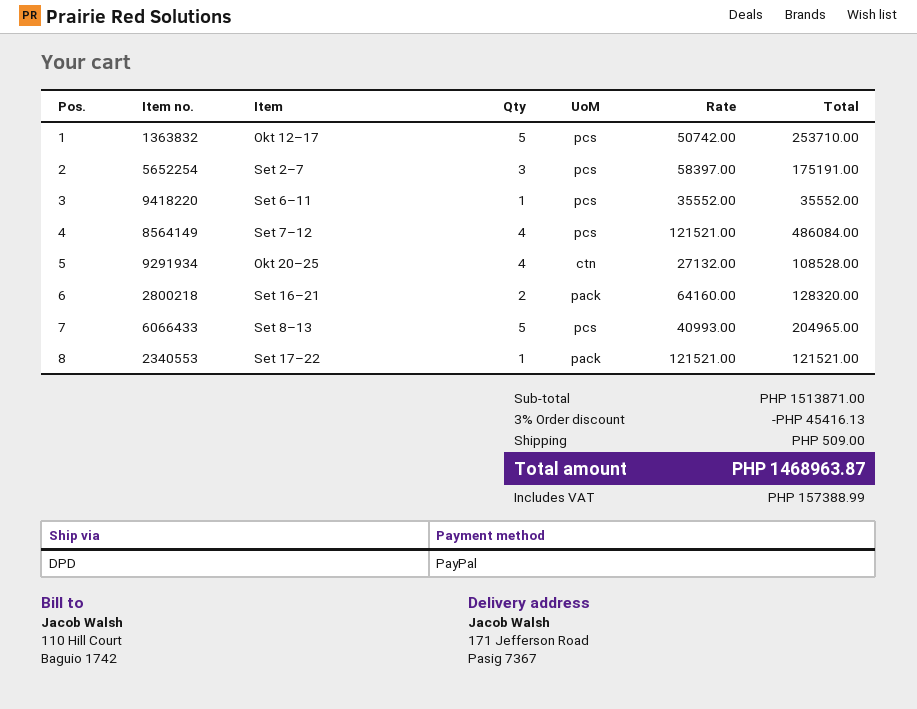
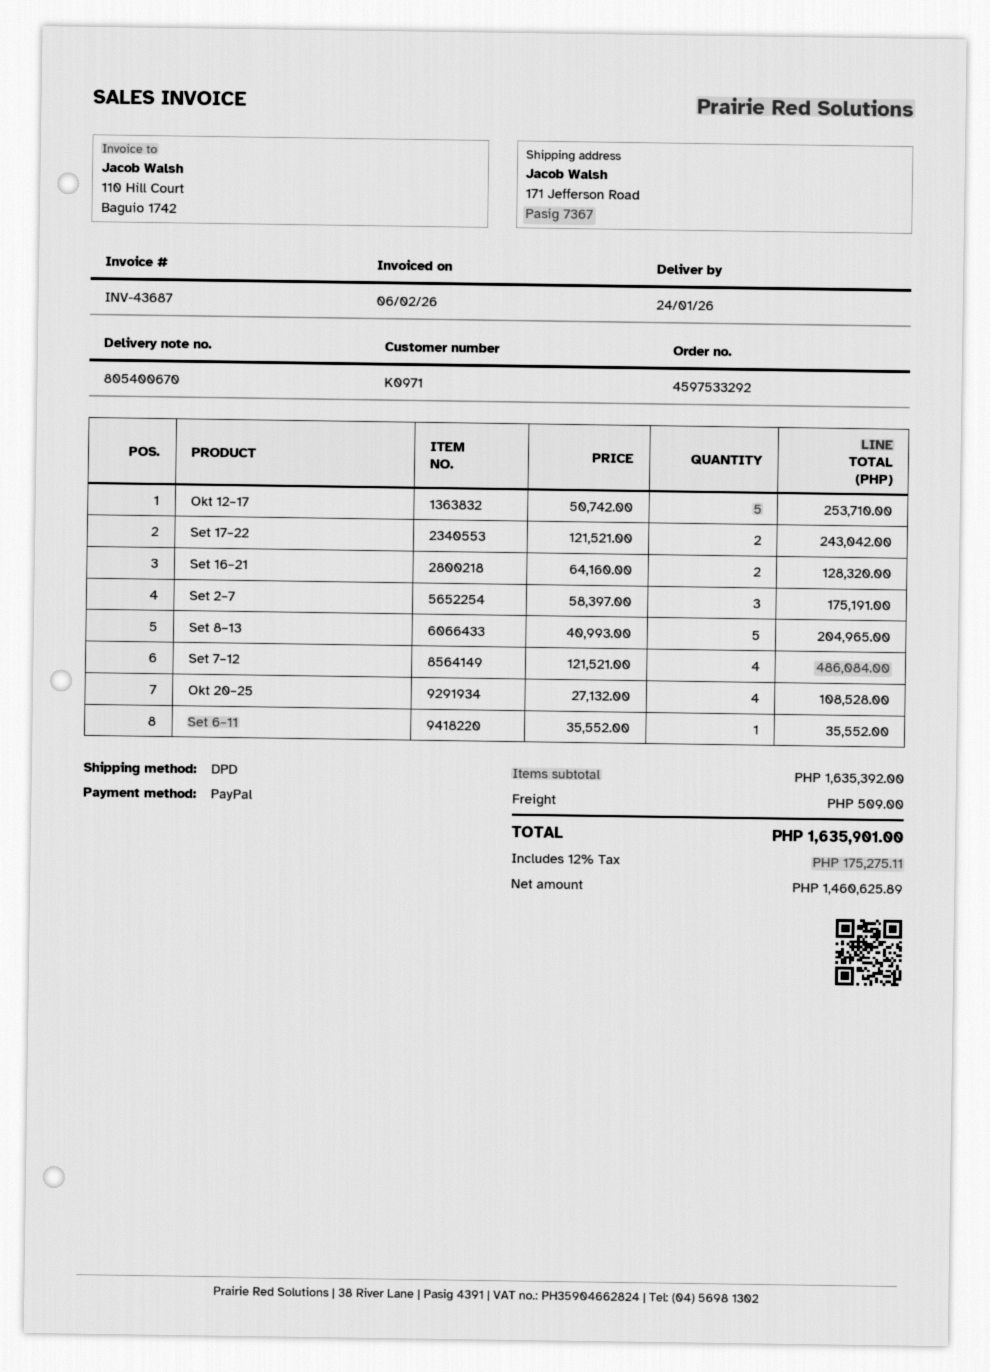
Set 17–22: 1 x 121521.00 = 121521.00 -> 2 x 121521.00 = 243042.00
subtotal: 1513871.00 -> 1635392.00
discount: 3% = 45416.13 -> none
tax: 157388.99 -> 175275.11
total: 1468963.87 -> 1635901.00

